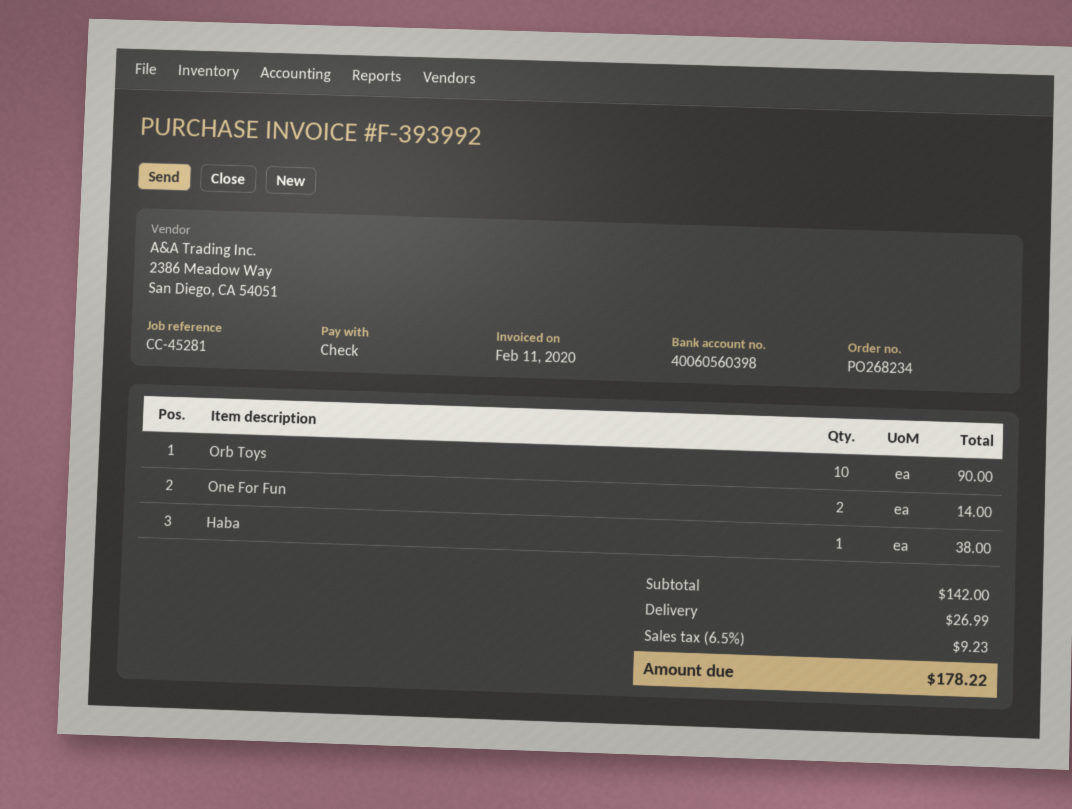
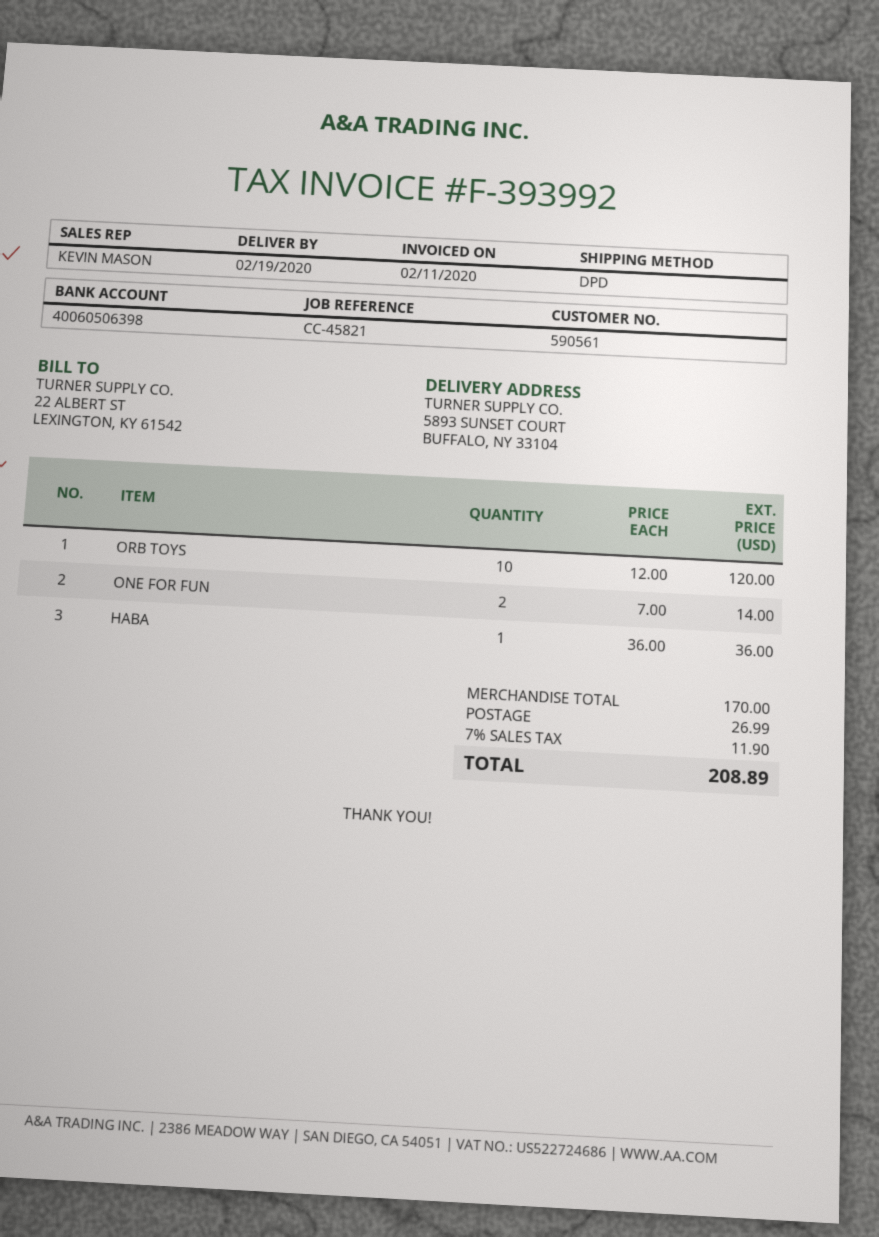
reference: CC-45281 -> CC-45821
bank account: 40060560398 -> 40060506398
Orb Toys: 10 for 90.00 -> 10 for 120.00
Haba: 1 for 38.00 -> 1 for 36.00
subtotal: 142.00 -> 170.00
tax: 6.5% = 9.23 -> 7% = 11.90
total: 178.22 -> 208.89

